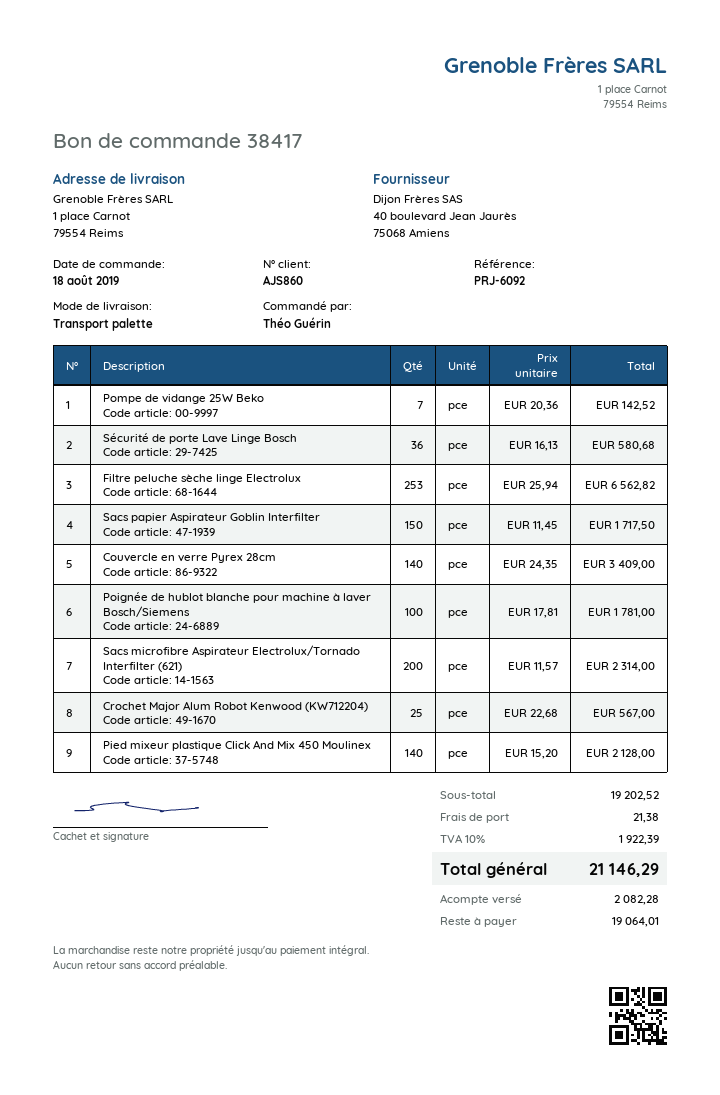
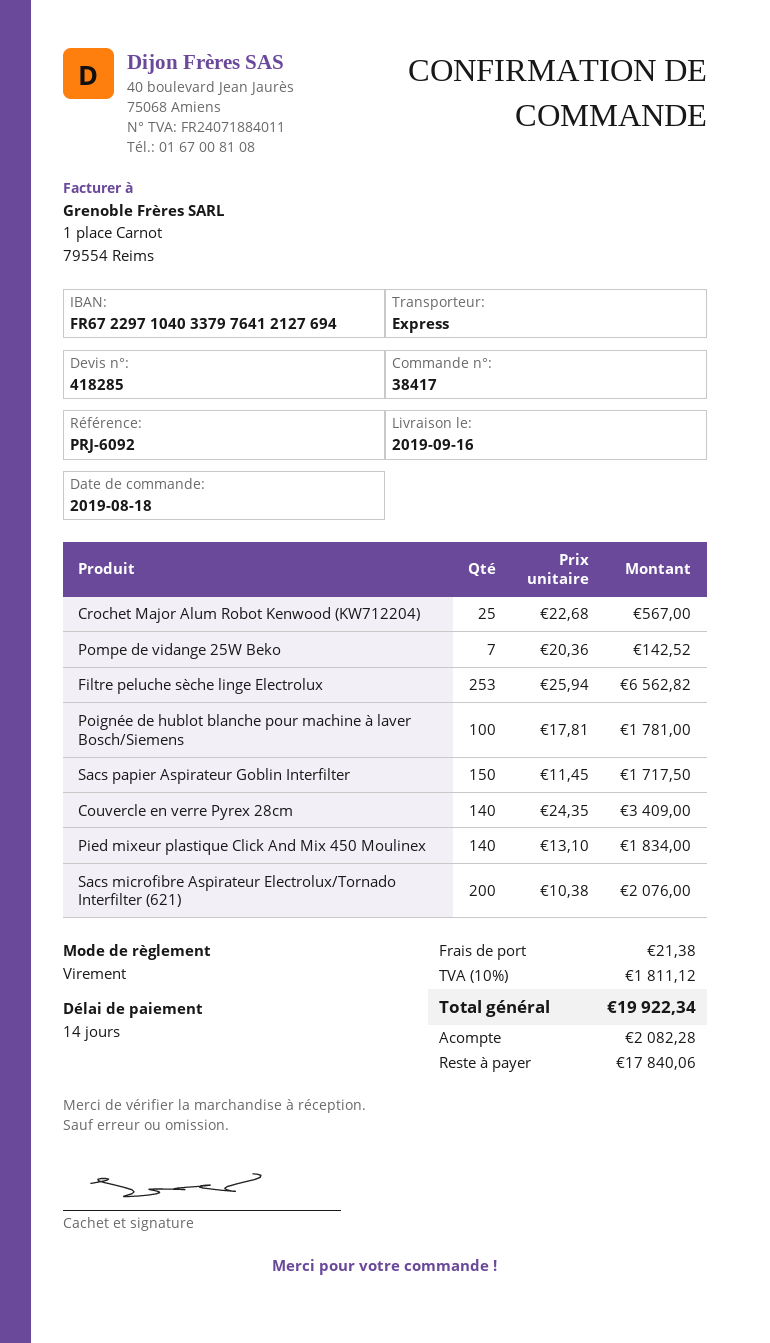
shipping method: pallet freight -> express
Sécurité de porte Lave Linge Bosch: 36 x 16.13 = 580.68 -> none
Sacs microfibre Aspirateur Electrolux/Tornado Interfilter (621): 200 x 11.57 = 2314.00 -> 200 x 10.38 = 2076.00
Pied mixeur plastique Click And Mix 450 Moulinex: 140 x 15.20 = 2128.00 -> 140 x 13.10 = 1834.00
tax: 10% = 1922.39 -> 10% = 1811.12
total: 21146.29 -> 19922.34
balance: 19064.01 -> 17840.06

